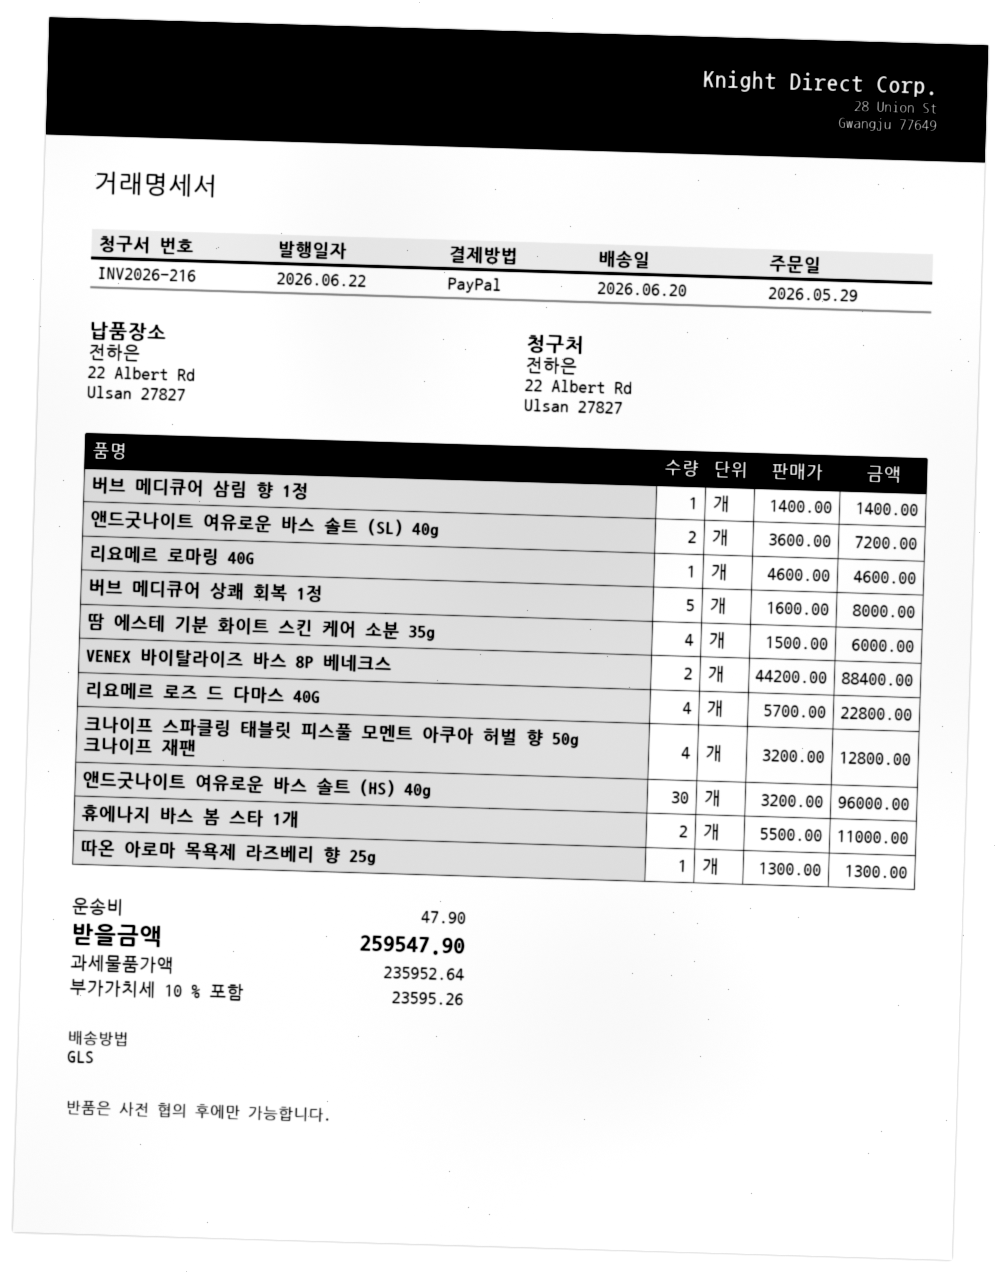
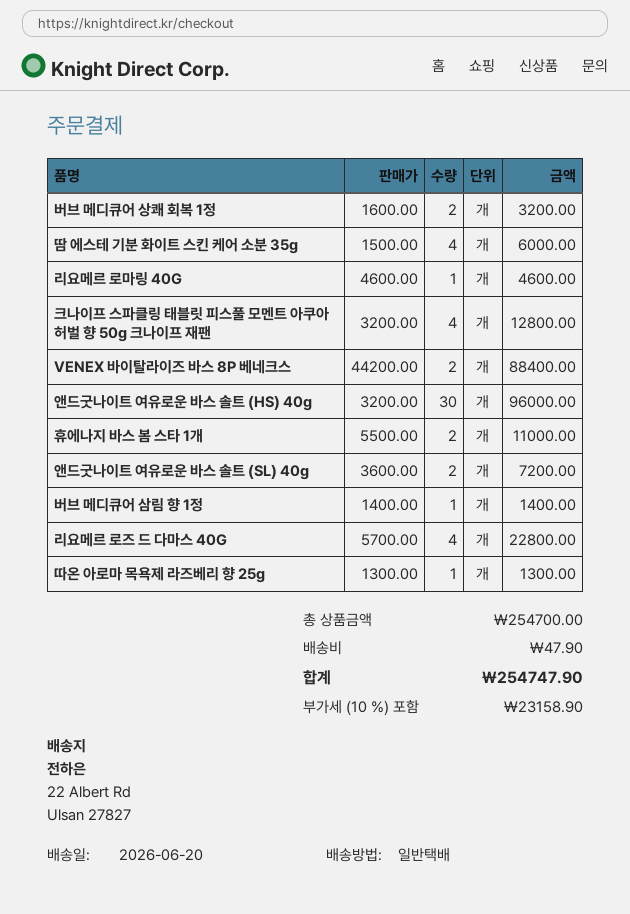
shipping method: GLS -> standard
버브 메디큐어 상쾌 회복 1정: 5 x 1600.00 = 8000.00 -> 2 x 1600.00 = 3200.00
tax: 10% = 23595.26 -> 10% = 23158.90
total: 259547.90 -> 254747.90

